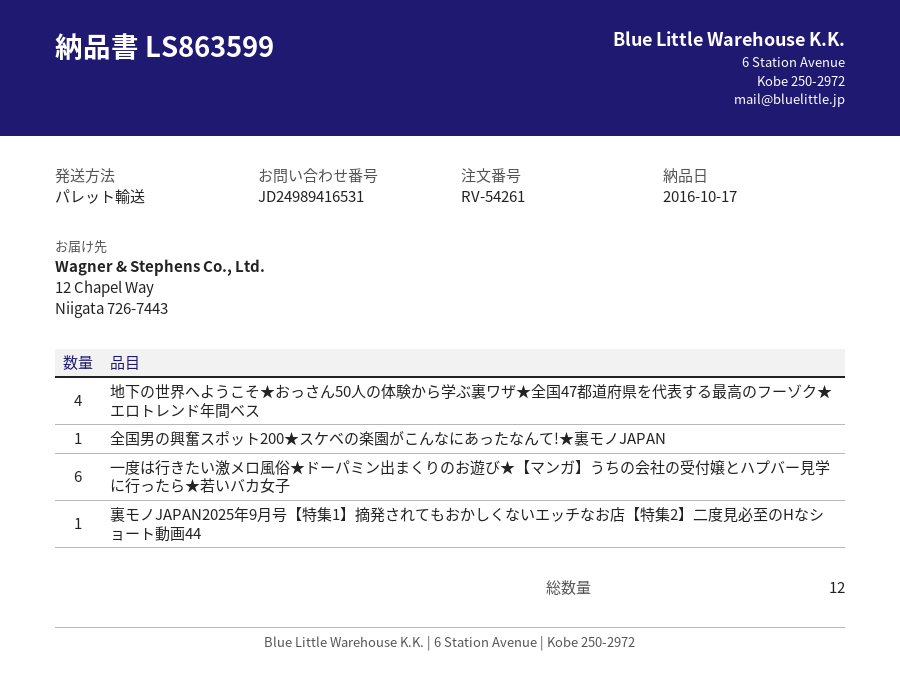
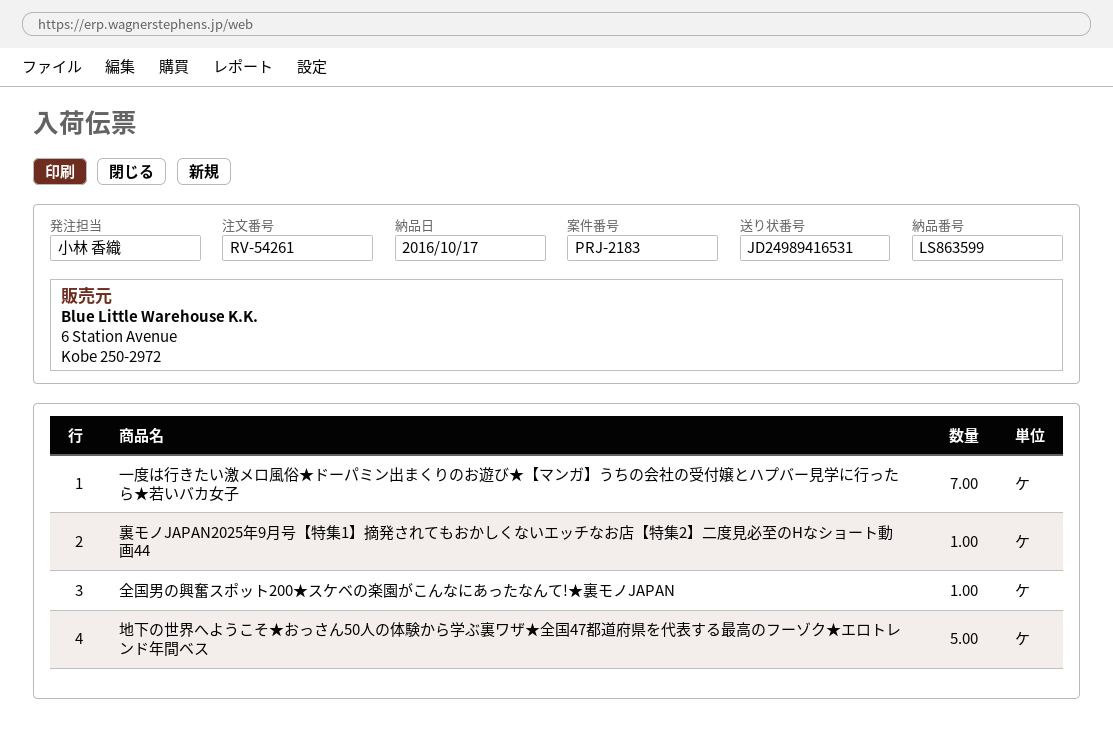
地下の世界へようこそ★おっさん50人の体験から学ぶ裏ワザ★全国47都道府県を代表する最高のフーゾク★エロトレンド年間ベス: 4 -> 5
一度は行きたい激メロ風俗★ドーパミン出まくりのお遊び★【マンガ】うちの会社の受付嬢とハプバー見学に行ったら★若いバカ女子: 6 -> 7

